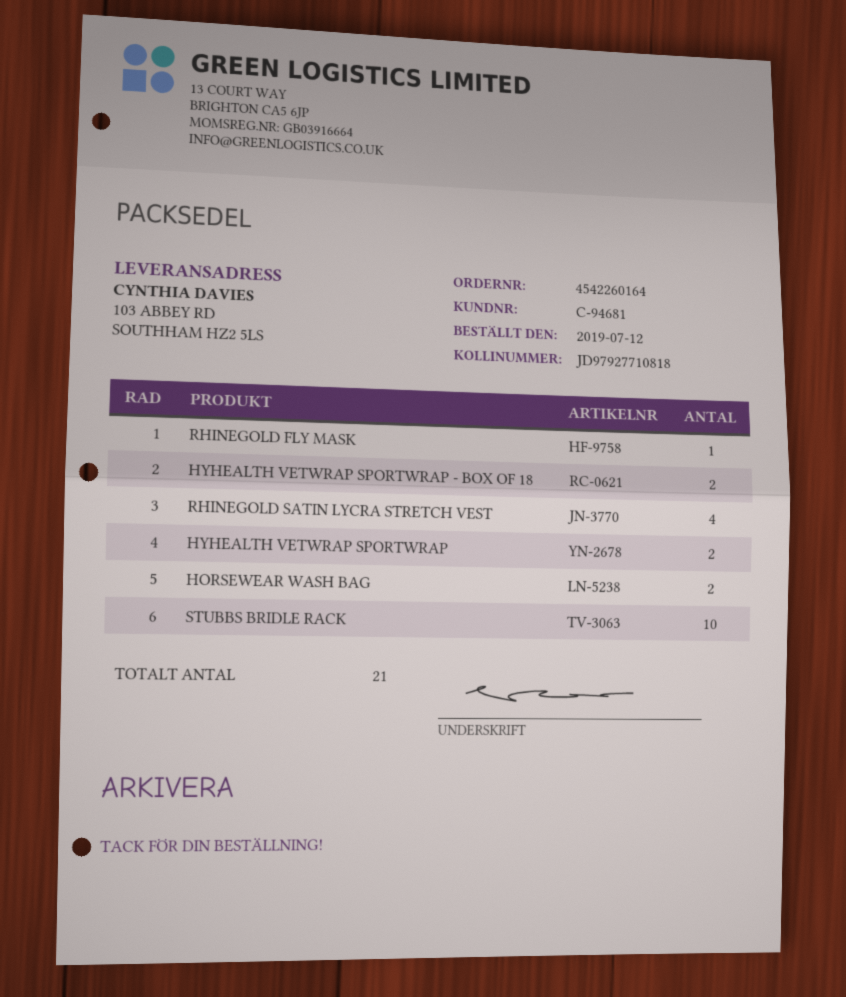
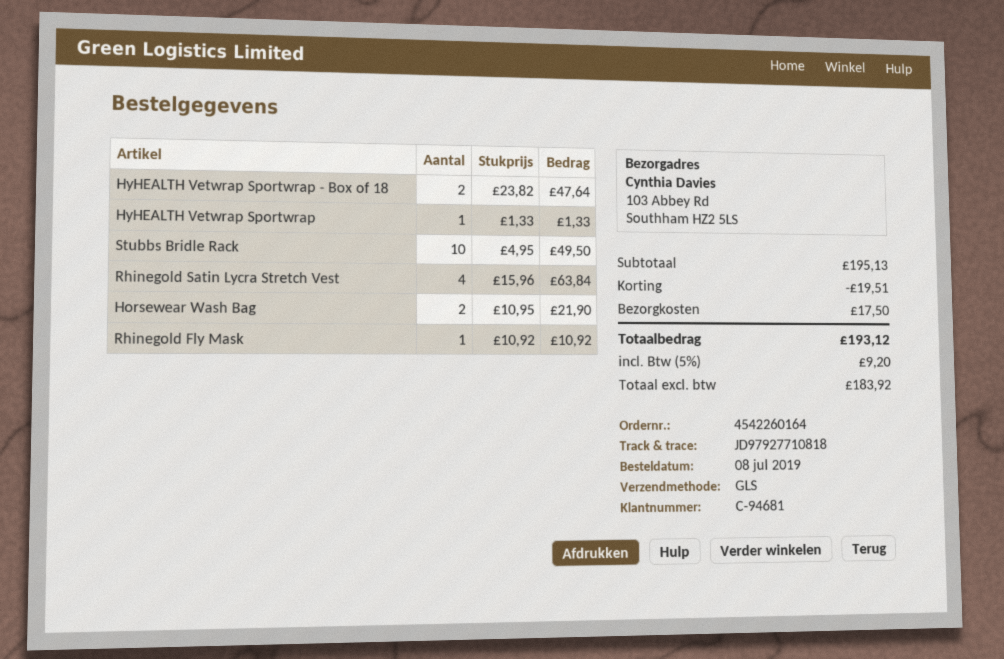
order date: 2019-07-12 -> 2019-07-08
HYHEALTH VETWRAP SPORTWRAP: 2 -> 1

